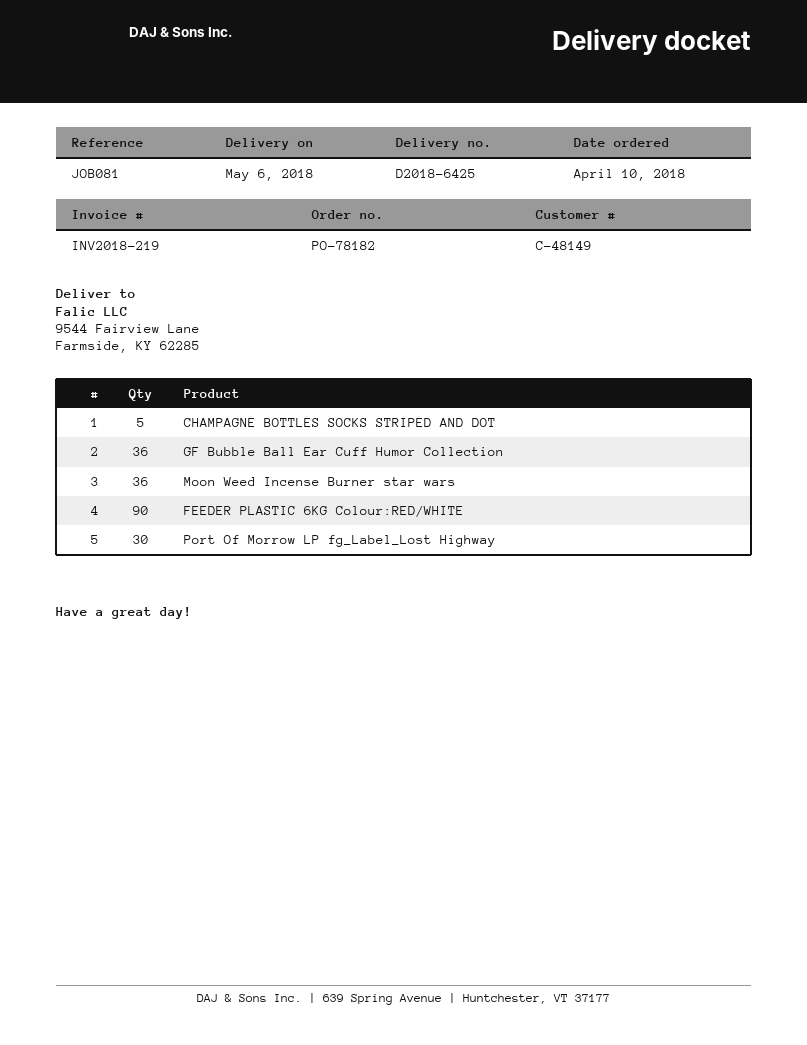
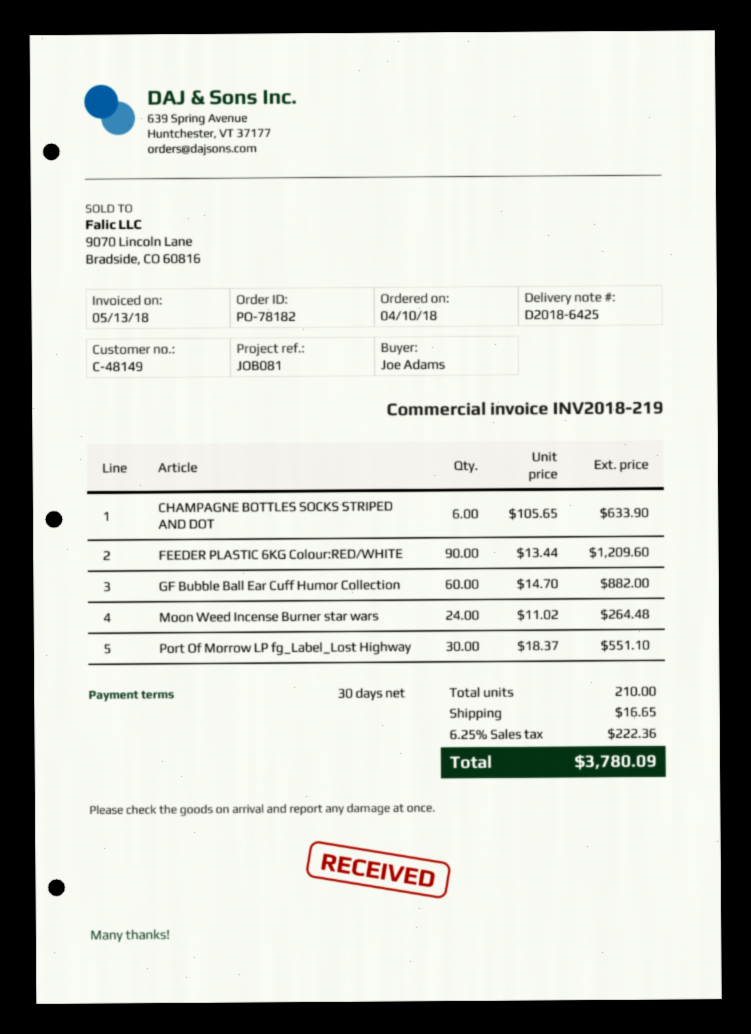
CHAMPAGNE BOTTLES SOCKS STRIPED AND DOT: 5 -> 6
GF Bubble Ball Ear Cuff Humor Collection: 36 -> 60
Moon Weed Incense Burner star wars: 36 -> 24

